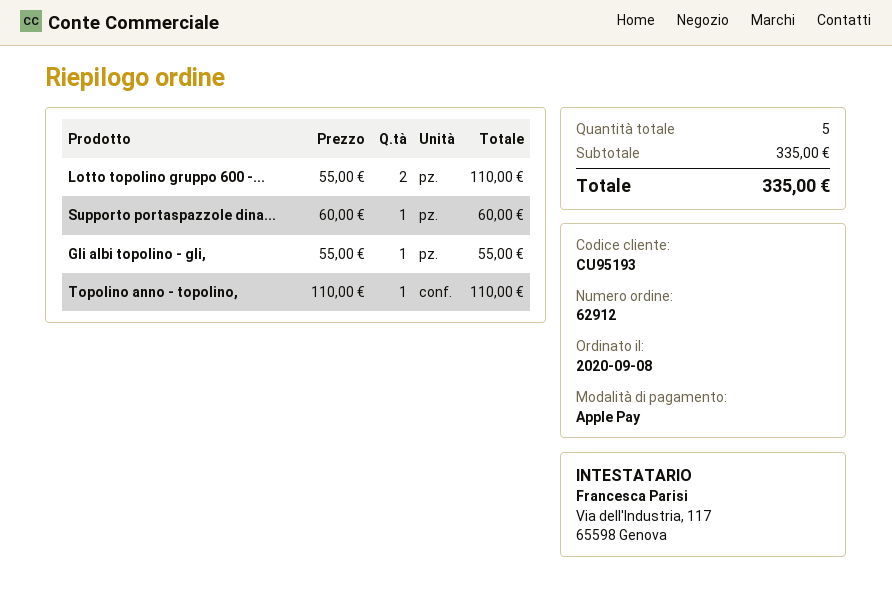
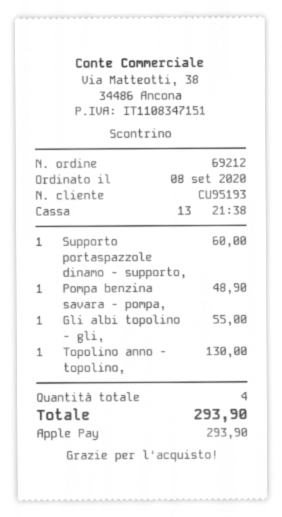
order number: 62912 -> 69212
Lotto topolino gruppo 600 -...: 2 for 110.00 -> none
Topolino anno - topolino,: 1 for 110.00 -> 1 for 130.00
Pompa benzina savara - pompa,: none -> 1 for 48.90
total quantity: 5 -> 4
total: 335.00 -> 293.90

